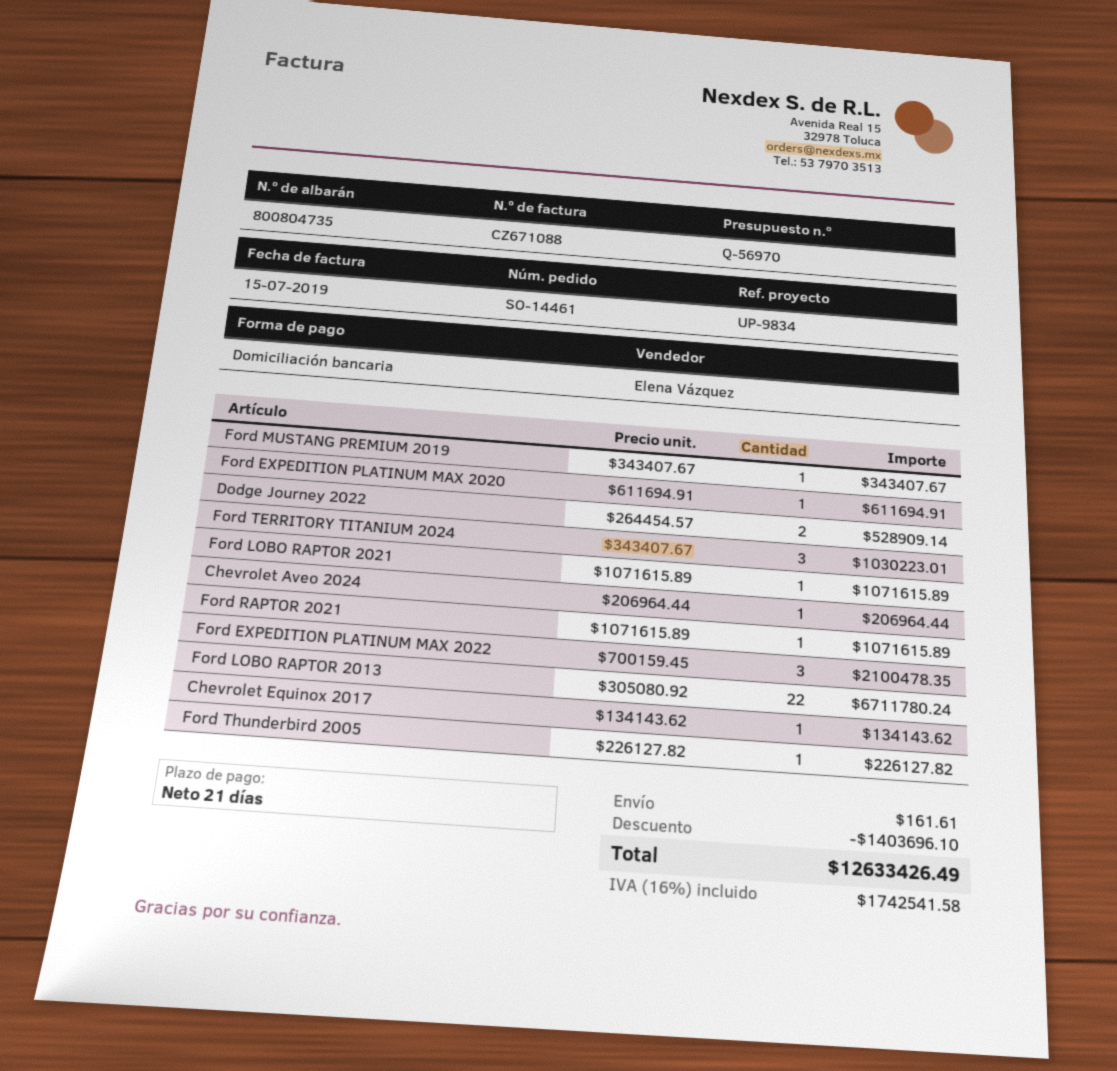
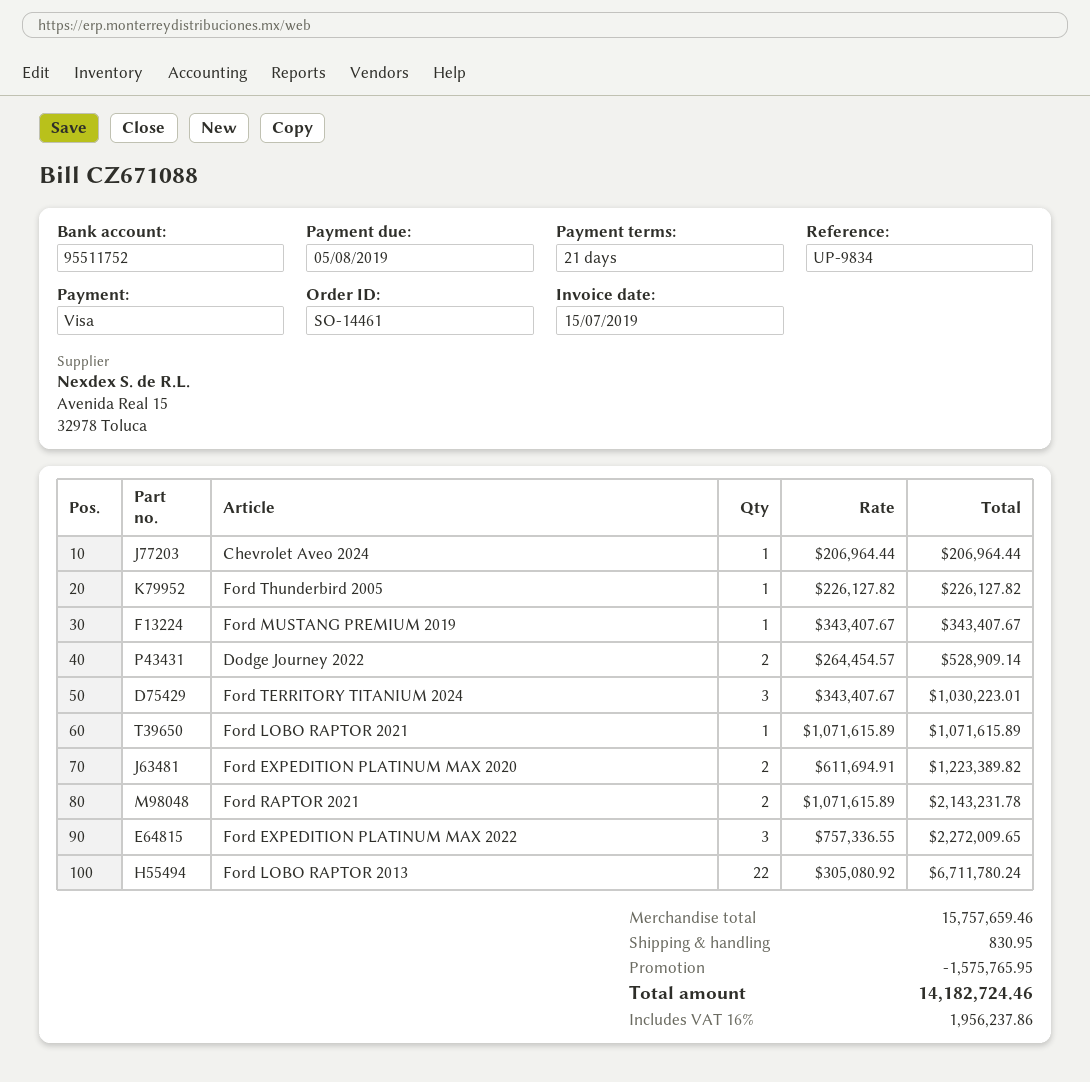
payment method: direct debit -> Visa
Ford EXPEDITION PLATINUM MAX 2020: 1 x 611694.91 = 611694.91 -> 2 x 611694.91 = 1223389.82
Ford RAPTOR 2021: 1 x 1071615.89 = 1071615.89 -> 2 x 1071615.89 = 2143231.78
Ford EXPEDITION PLATINUM MAX 2022: 3 x 700159.45 = 2100478.35 -> 3 x 757336.55 = 2272009.65
Chevrolet Equinox 2017: 1 x 134143.62 = 134143.62 -> none
discount: 1403696.10 -> 1575765.95
shipping: 161.61 -> 830.95
tax: 16% = 1742541.58 -> 16% = 1956237.86
total: 12633426.49 -> 14182724.46

